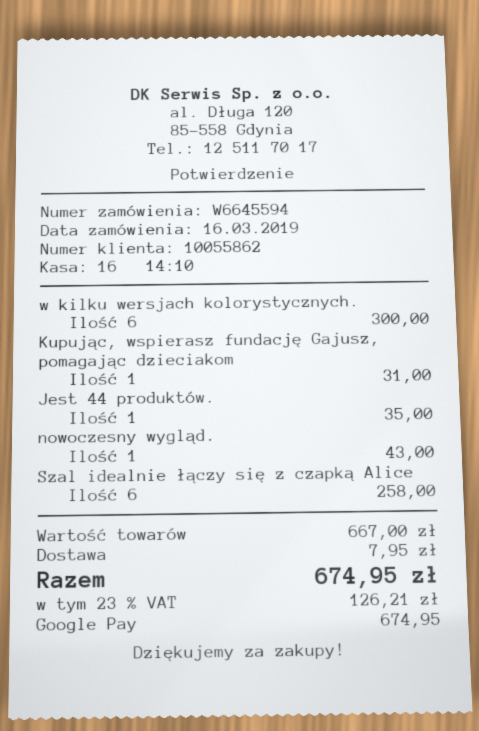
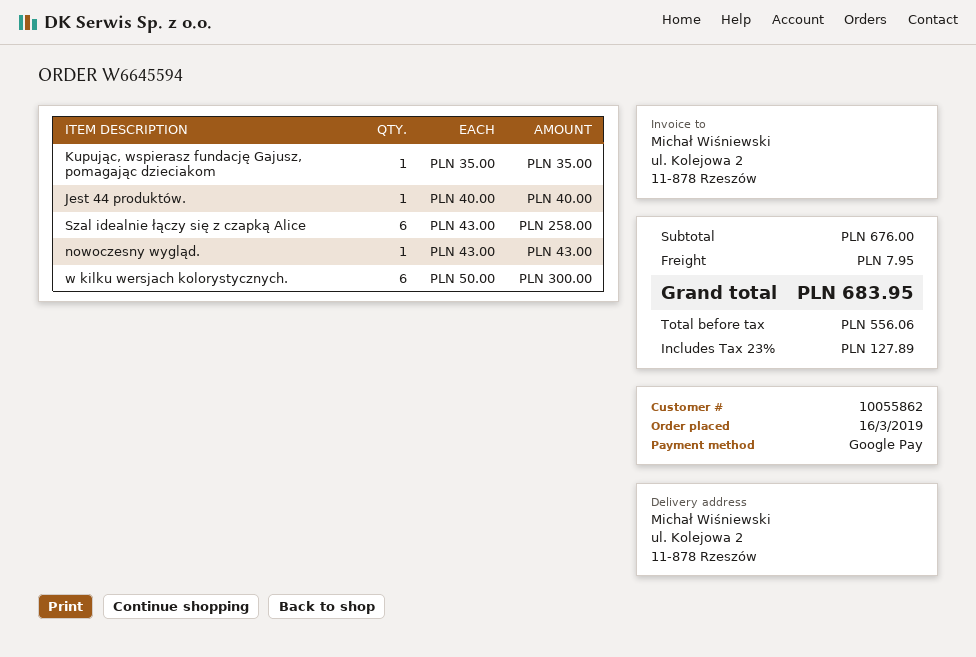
Kupując, wspierasz fundację Gajusz, pomagając dzieciakom: 1 for 31.00 -> 1 for 35.00
Jest 44 produktów.: 1 for 35.00 -> 1 for 40.00
subtotal: 667.00 -> 676.00
tax: 23% = 126.21 -> 23% = 127.89
total: 674.95 -> 683.95

